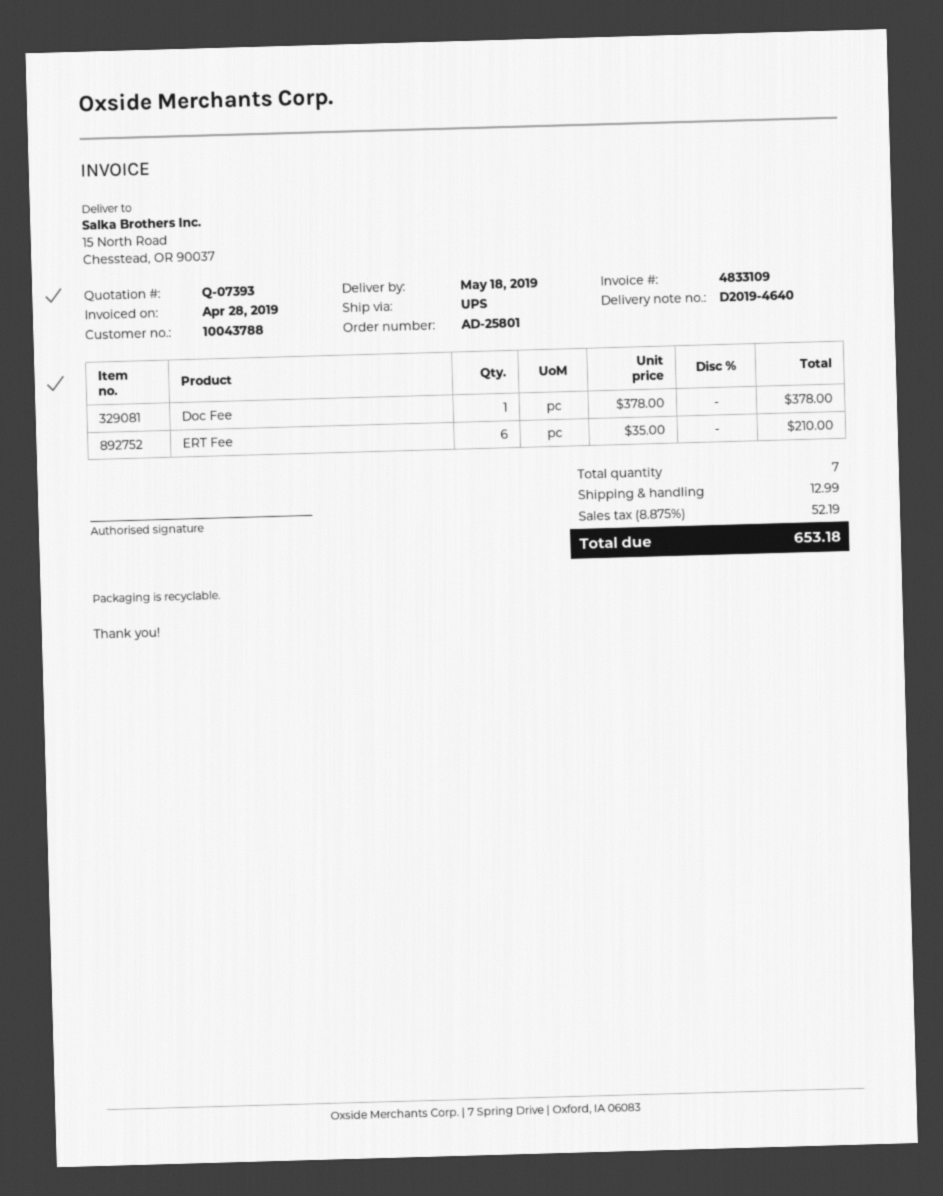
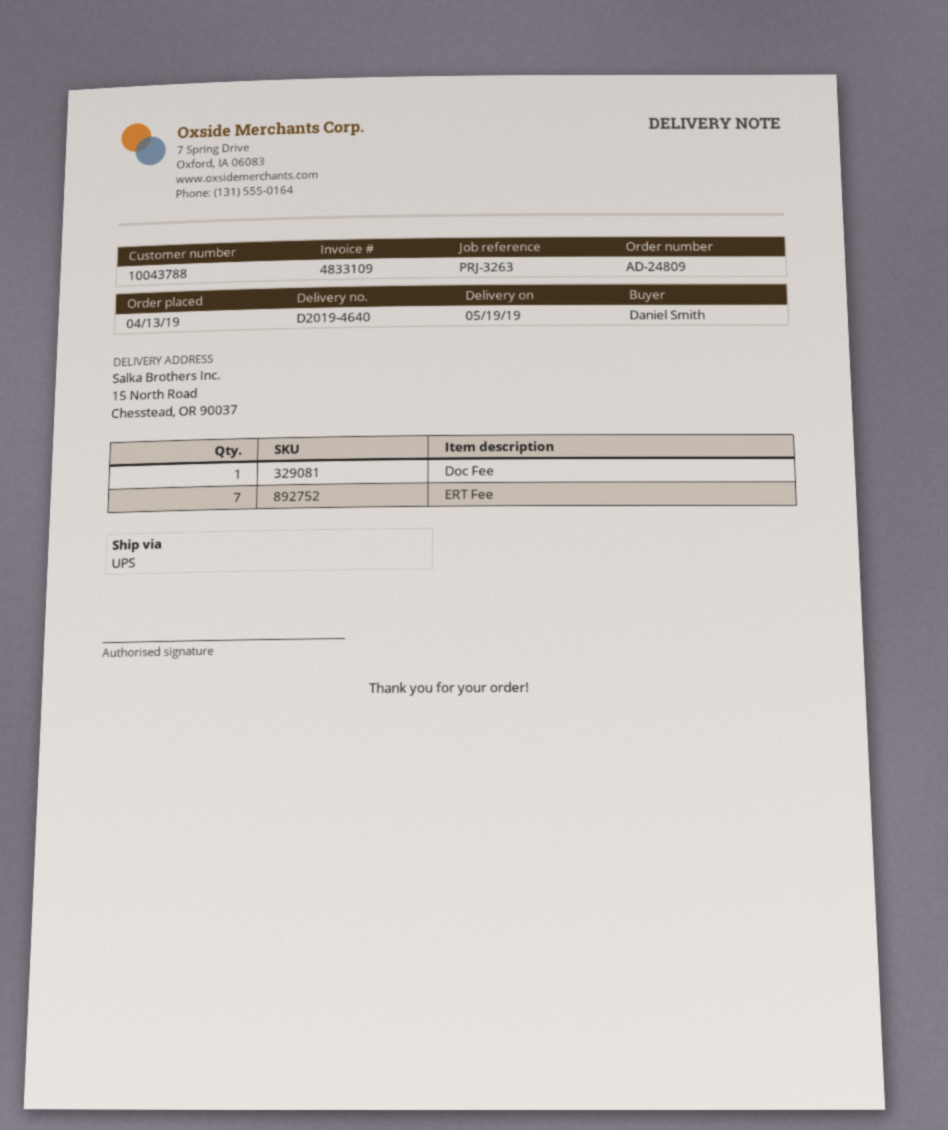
order number: AD-25801 -> AD-24809
delivery date: 2019-05-18 -> 2019-05-19
ERT Fee: 6 -> 7

